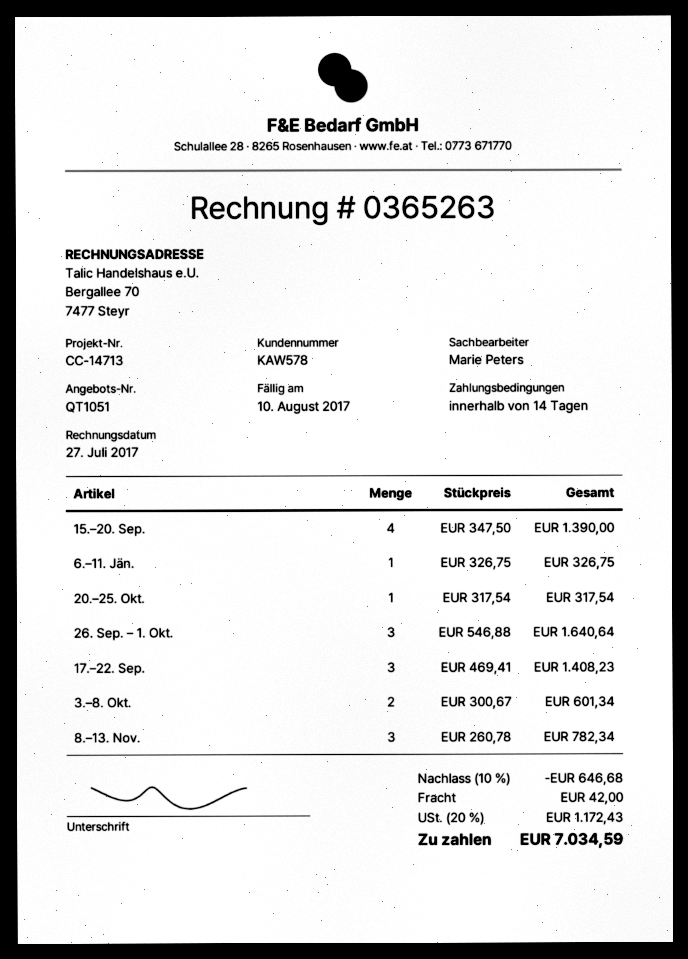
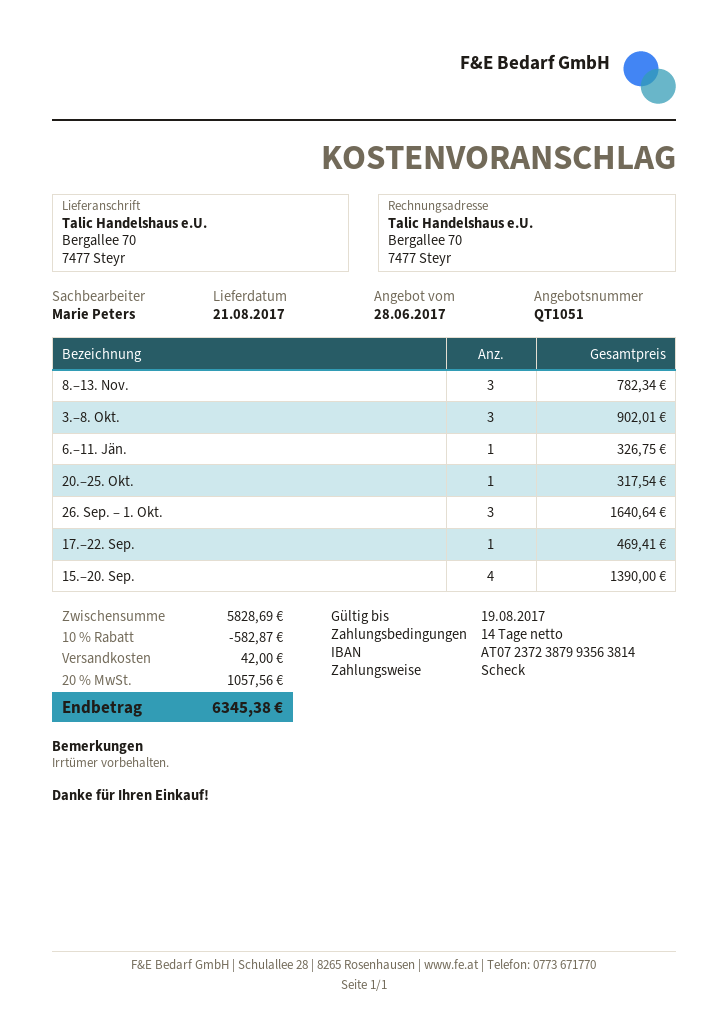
17.–22. Sep.: 3 for 1408.23 -> 1 for 469.41
3.–8. Okt.: 2 for 601.34 -> 3 for 902.01
discount: 10% = 646.68 -> 10% = 582.87
tax: 20% = 1172.43 -> 20% = 1057.56
total: 7034.59 -> 6345.38

